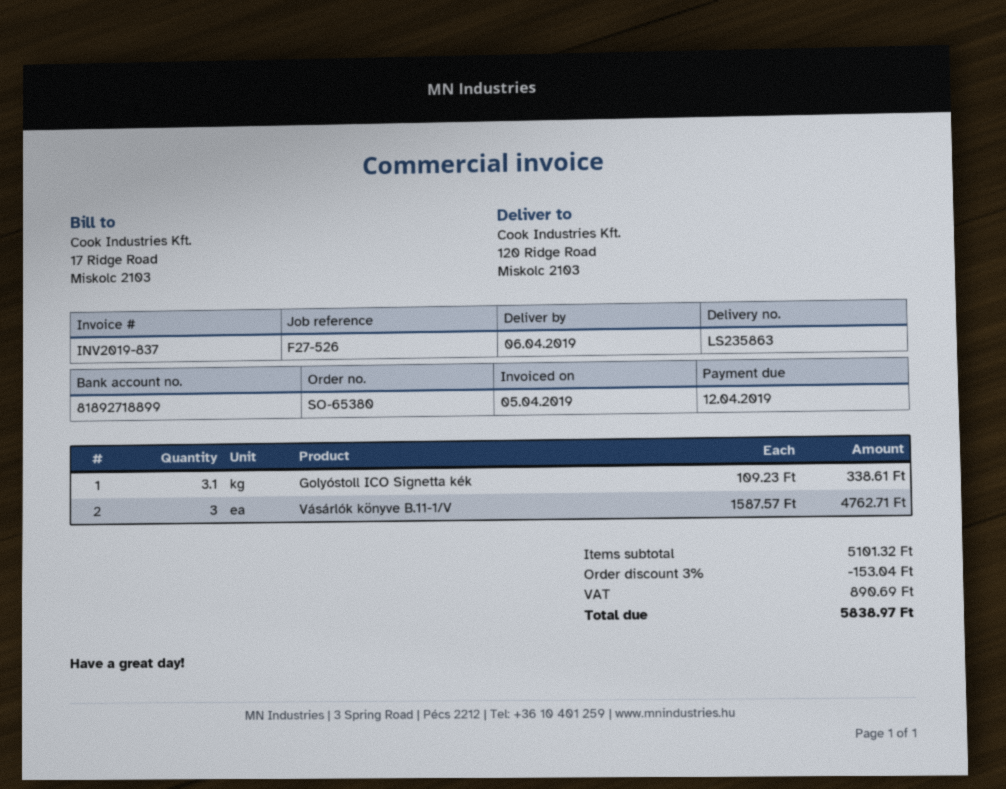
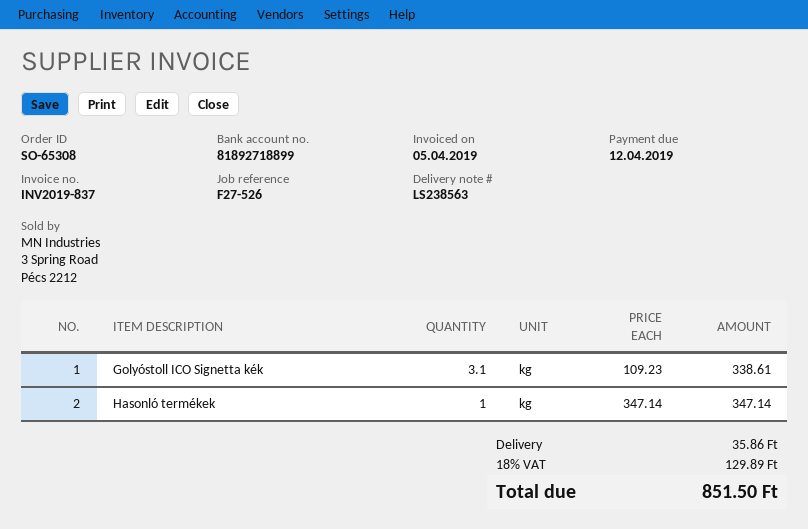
order number: SO-65380 -> SO-65308
delivery note number: LS235863 -> LS238563
Vásárlók könyve B.11-1/V: 3 x 1587.57 = 4762.71 -> none
Hasonló termékek: none -> 1 x 347.14 = 347.14
discount: 3% = 153.04 -> none
shipping: none -> 35.86
tax: 890.69 -> 129.89
total: 5838.97 -> 851.50

